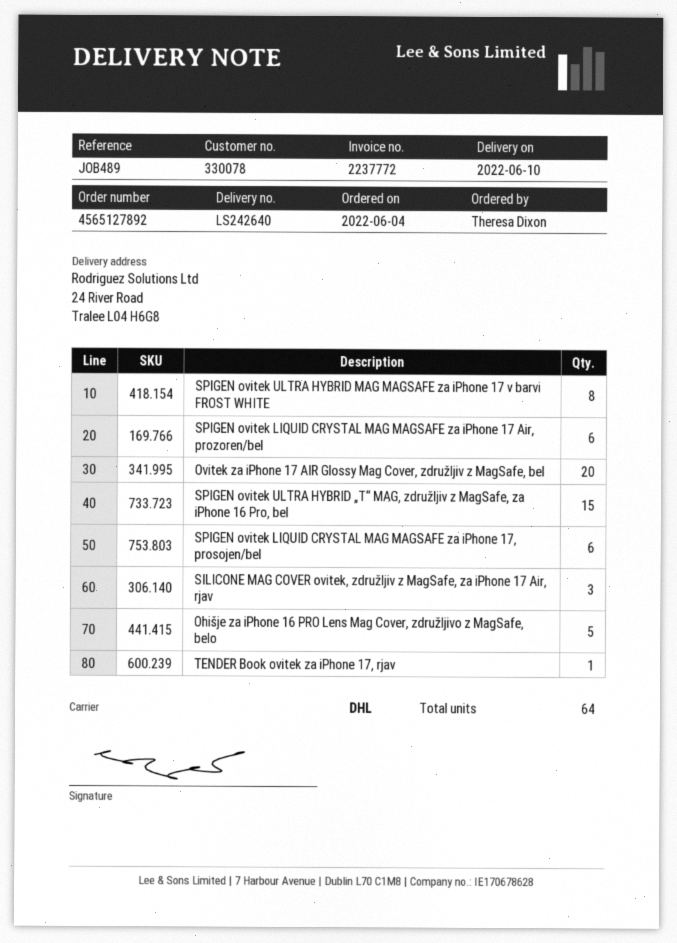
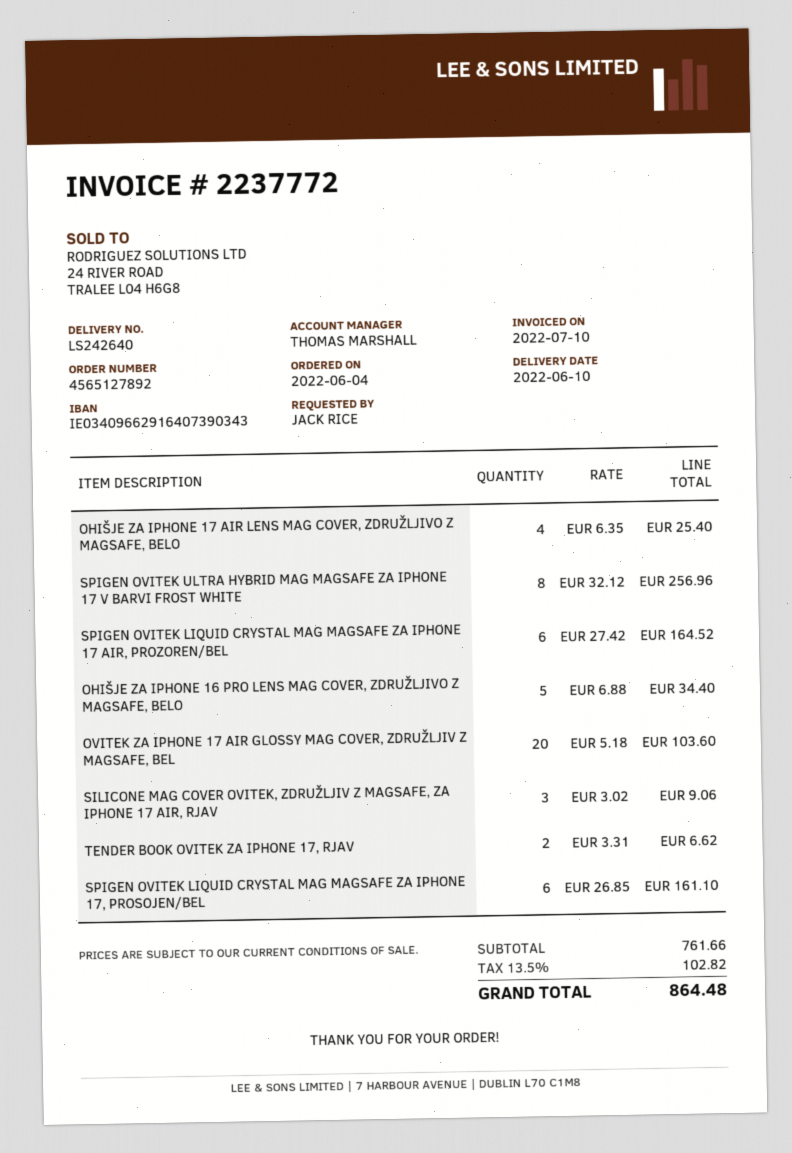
ordered by: Theresa Dixon -> JACK RICE
SPIGEN ovitek ULTRA HYBRID „T“ MAG, združljiv z MagSafe, za iPhone 16 Pro, bel: 15 -> none
TENDER Book ovitek za iPhone 17, rjav: 1 -> 2
OHIŠJE ZA IPHONE 17 AIR LENS MAG COVER, ZDRUŽLJIVO Z MAGSAFE, BELO: none -> 4

